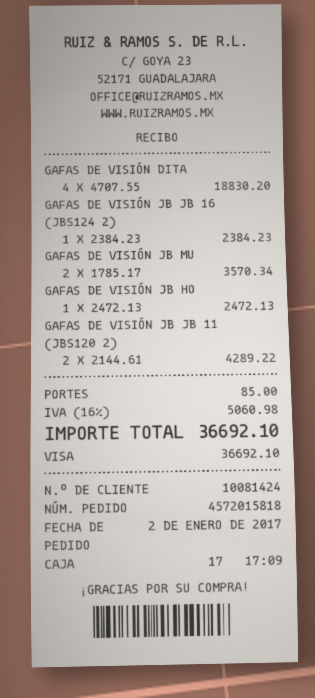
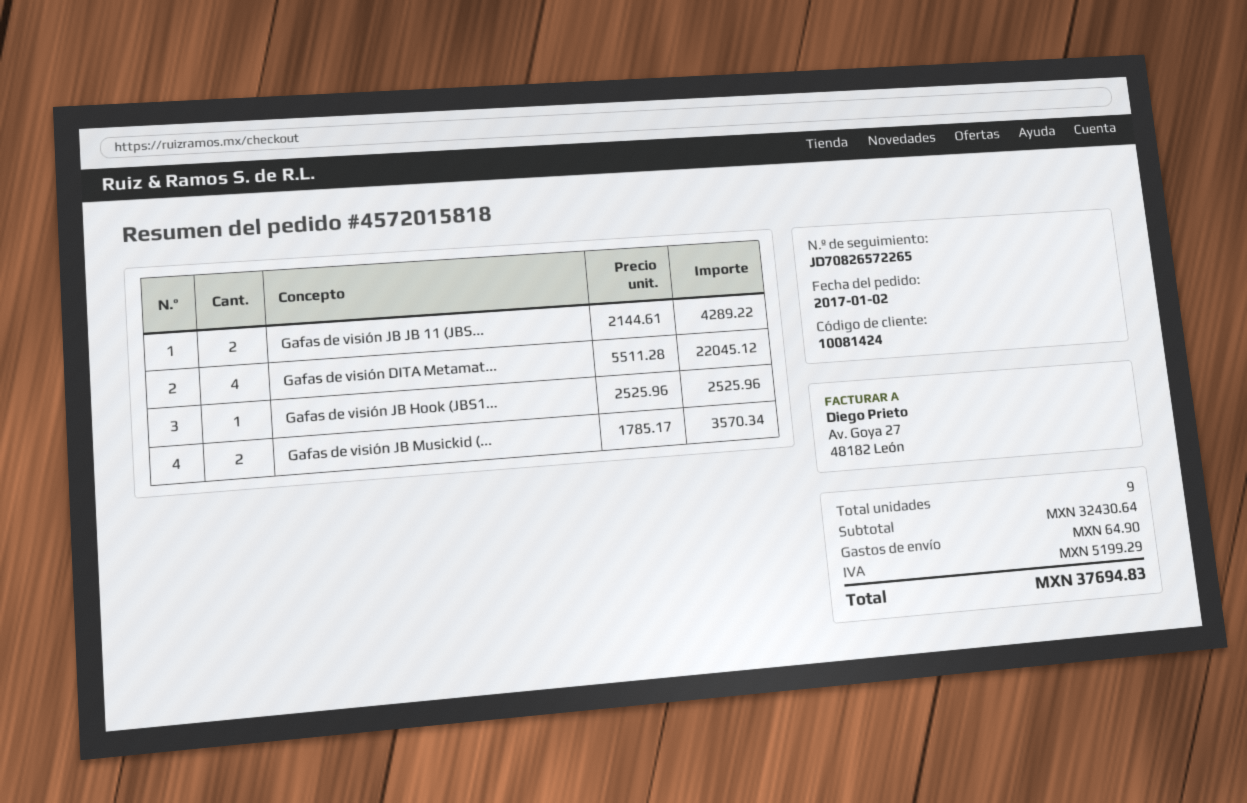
GAFAS DE VISIÓN DITA: 4 x 4707.55 = 18830.20 -> 4 x 5511.28 = 22045.12
GAFAS DE VISIÓN JB JB 16 (JBS124 2): 1 x 2384.23 = 2384.23 -> none
GAFAS DE VISIÓN JB HO: 1 x 2472.13 = 2472.13 -> 1 x 2525.96 = 2525.96
shipping: 85.00 -> 64.90
tax: 5060.98 -> 5199.29
total: 36692.10 -> 37694.83

